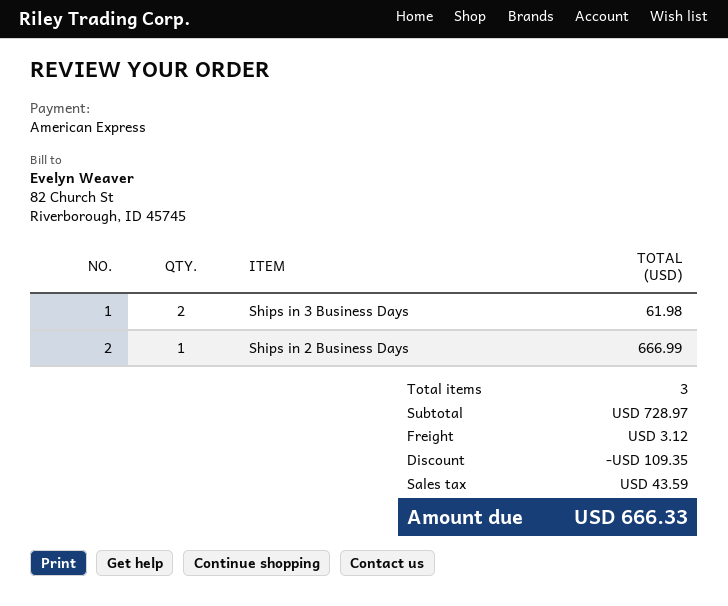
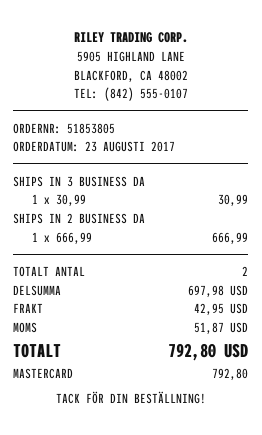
payment method: American Express -> Mastercard
Ships in 3 Business Days: 2 for 61.98 -> 1 for 30.99
total quantity: 3 -> 2
subtotal: 728.97 -> 697.98
discount: 109.35 -> none
shipping: 3.12 -> 42.95
tax: 43.59 -> 51.87
total: 666.33 -> 792.80

